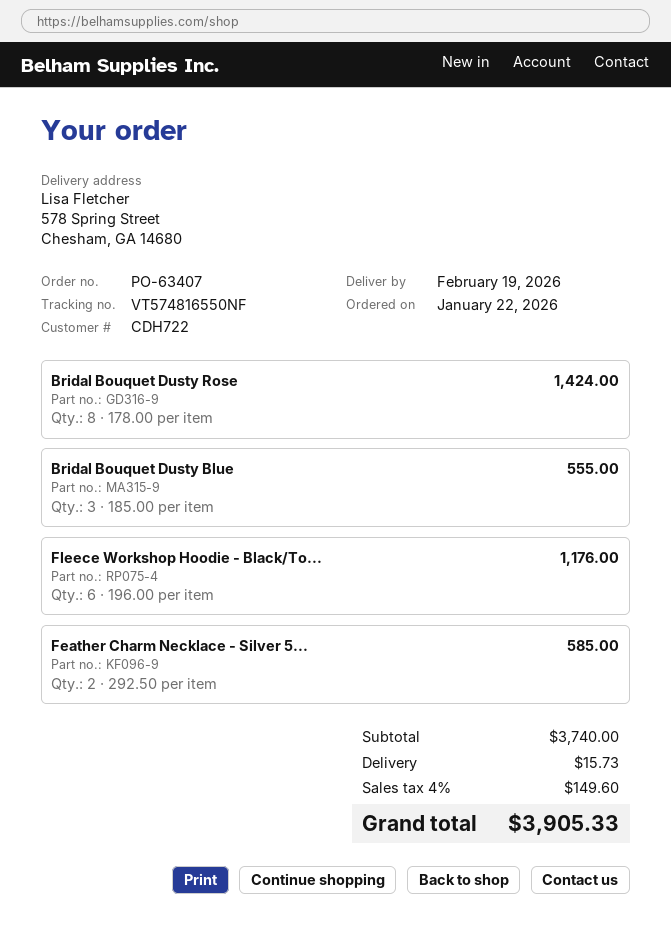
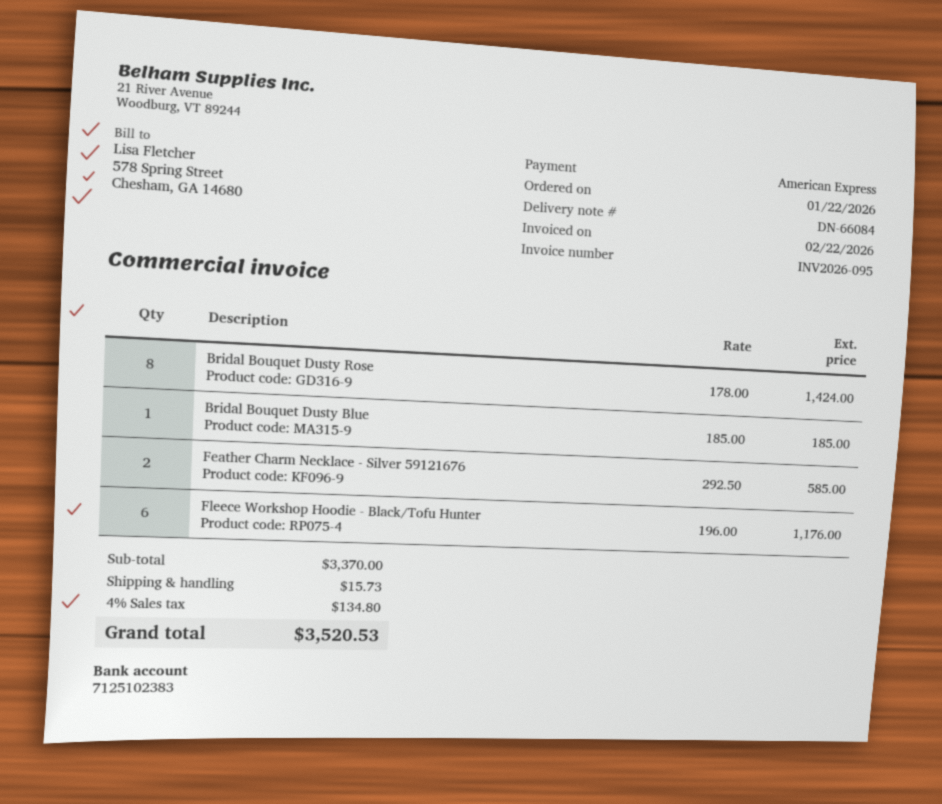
Bridal Bouquet Dusty Blue: 3 x 185.00 = 555.00 -> 1 x 185.00 = 185.00
subtotal: 3740.00 -> 3370.00
tax: 4% = 149.60 -> 4% = 134.80
total: 3905.33 -> 3520.53

